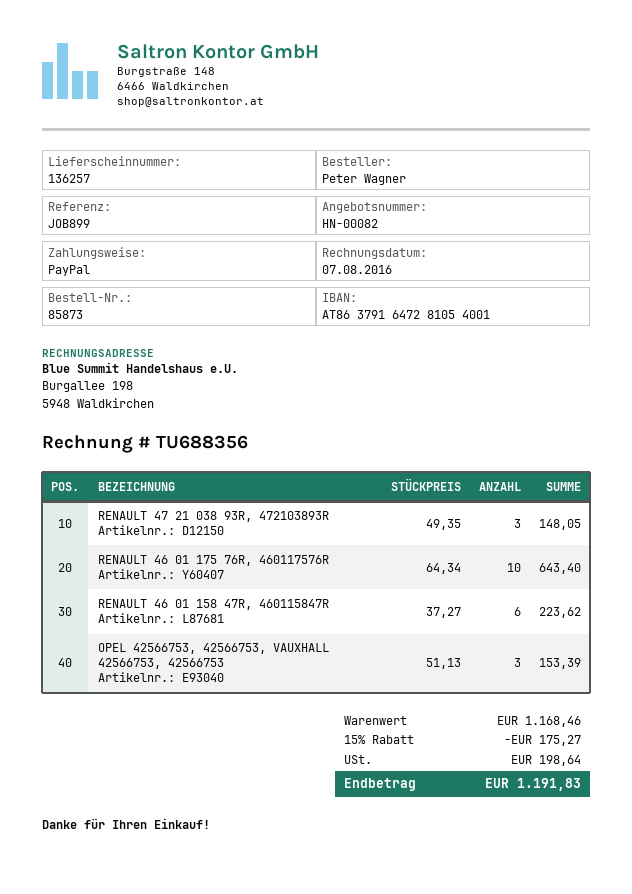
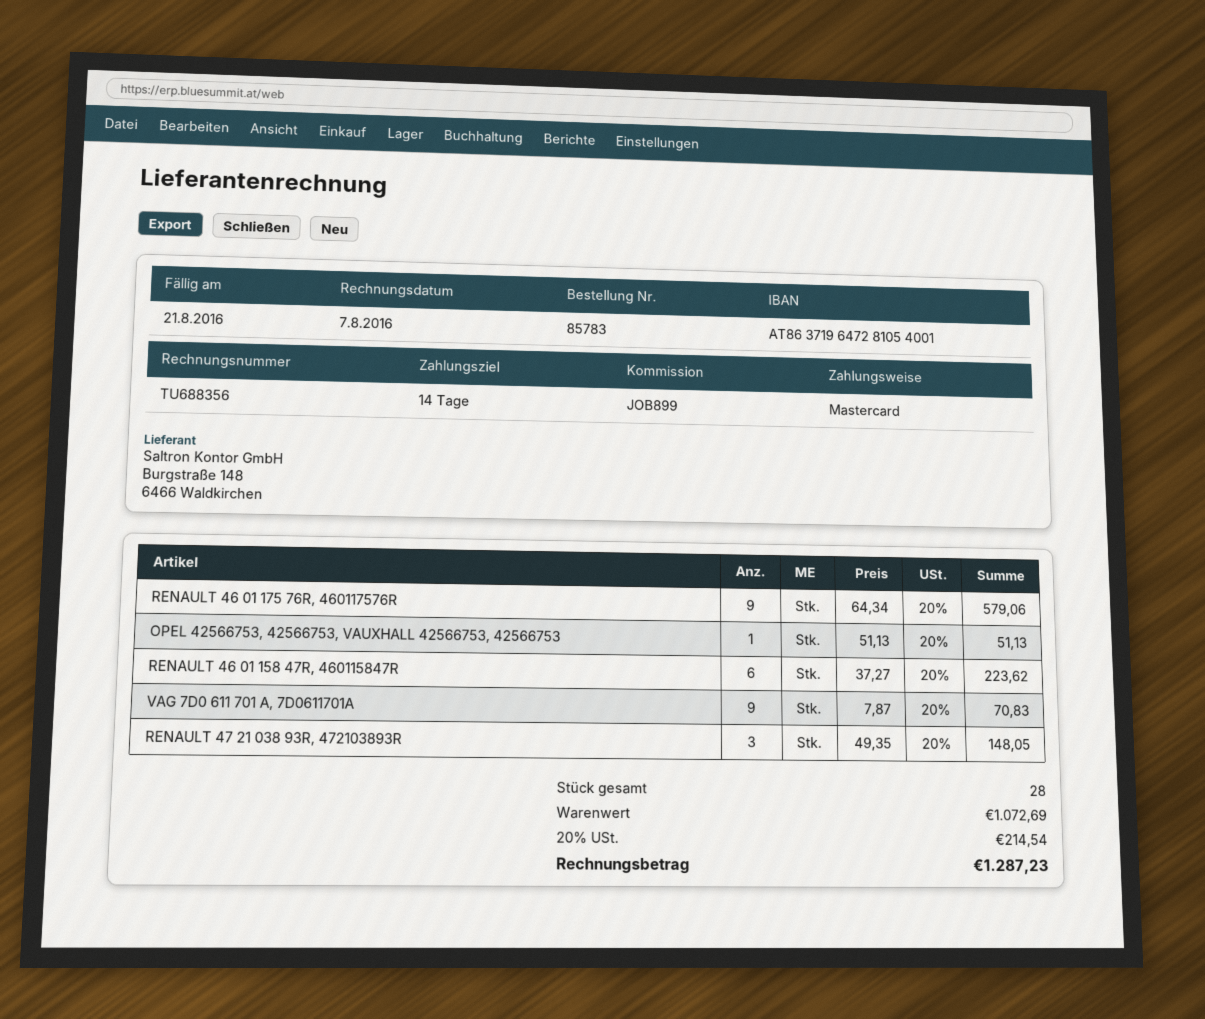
order number: 85873 -> 85783
payment method: PayPal -> Mastercard
bank account: AT863791647281054001 -> AT863719647281054001
RENAULT 46 01 175 76R, 460117576R: 10 x 64.34 = 643.40 -> 9 x 64.34 = 579.06
OPEL 42566753, 42566753, VAUXHALL 42566753, 42566753: 3 x 51.13 = 153.39 -> 1 x 51.13 = 51.13
VAG 7D0 611 701 A, 7D0611701A: none -> 9 x 7.87 = 70.83
subtotal: 1168.46 -> 1072.69
discount: 15% = 175.27 -> none
tax: 198.64 -> 214.54
total: 1191.83 -> 1287.23

